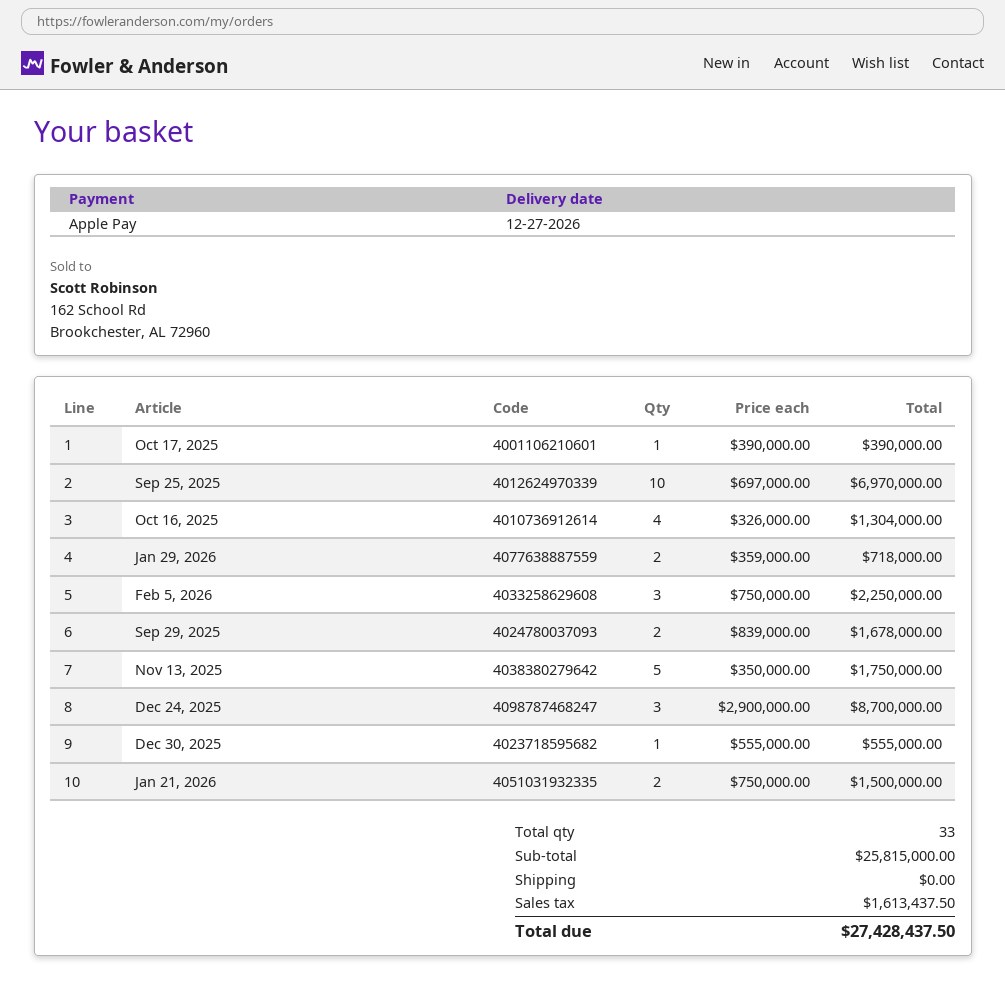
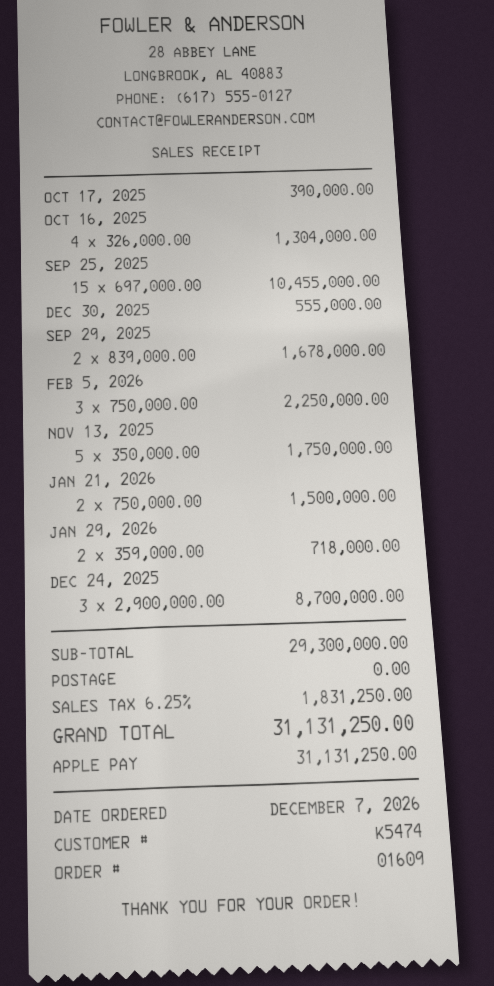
Sep 25, 2025: 10 x 697000.00 = 6970000.00 -> 15 x 697000.00 = 10455000.00
subtotal: 25815000.00 -> 29300000.00
tax: 1613437.50 -> 1831250.00
total: 27428437.50 -> 31131250.00

